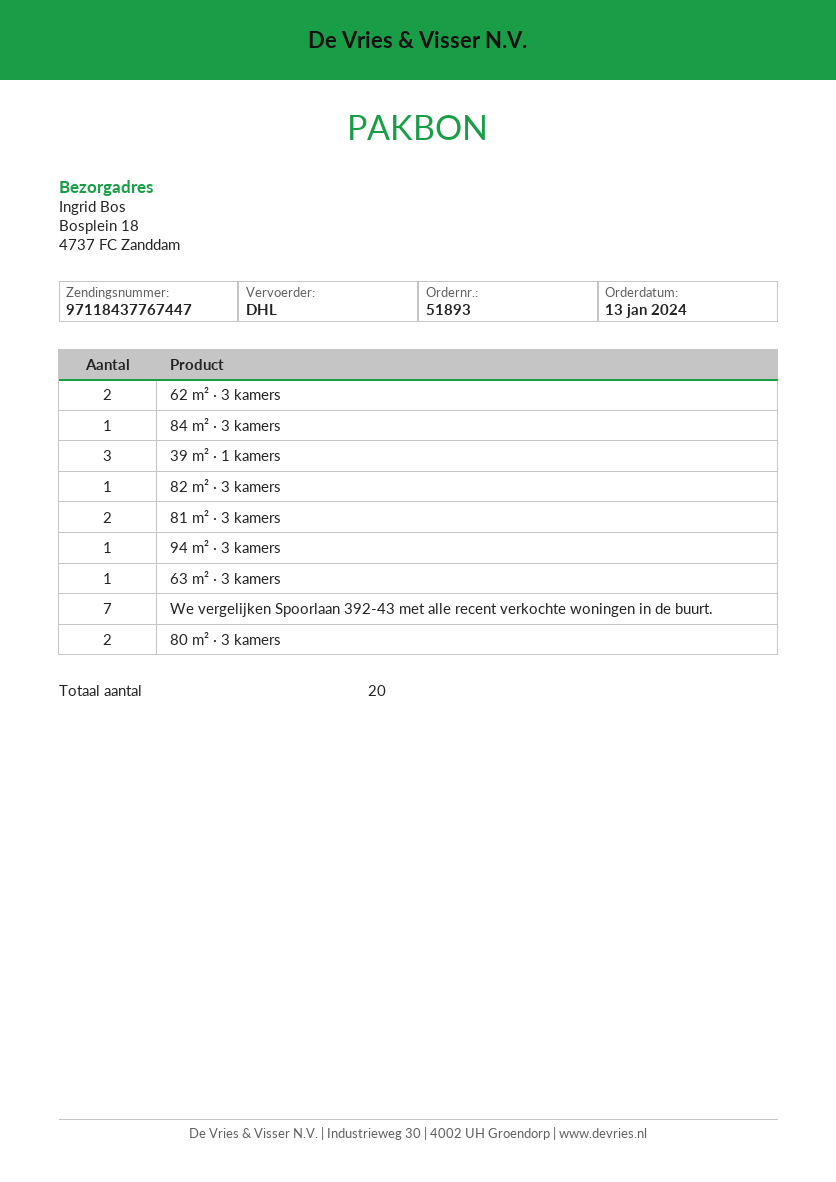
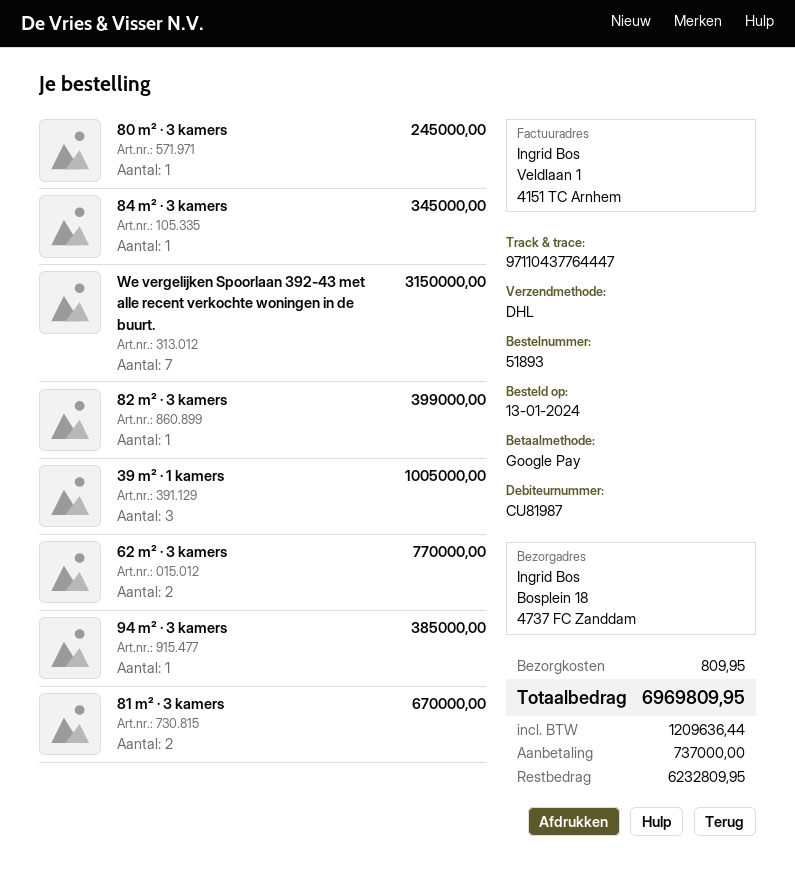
tracking number: 97118437767447 -> 97110437764447
63 m² · 3 kamers: 1 -> none
80 m² · 3 kamers: 2 -> 1

